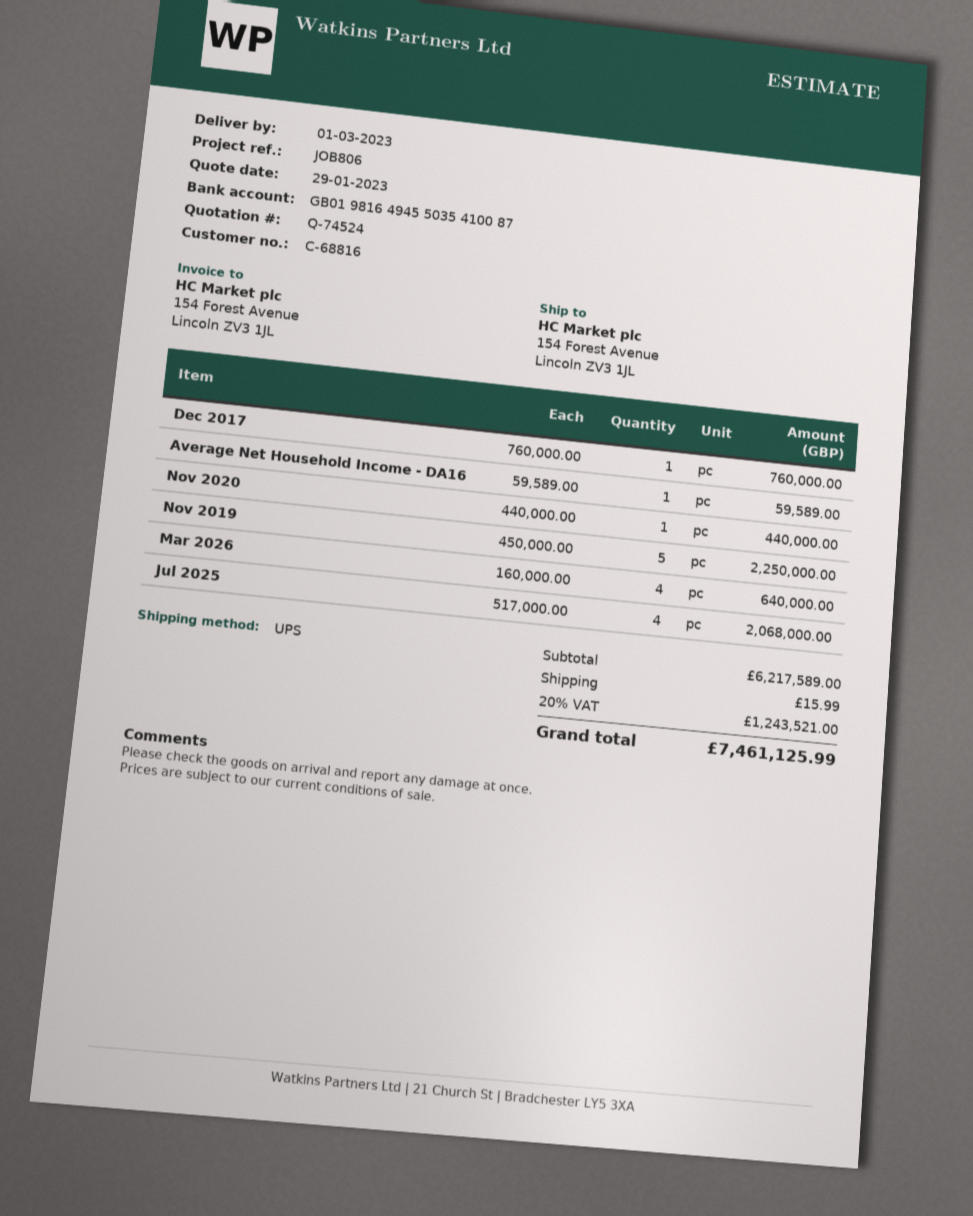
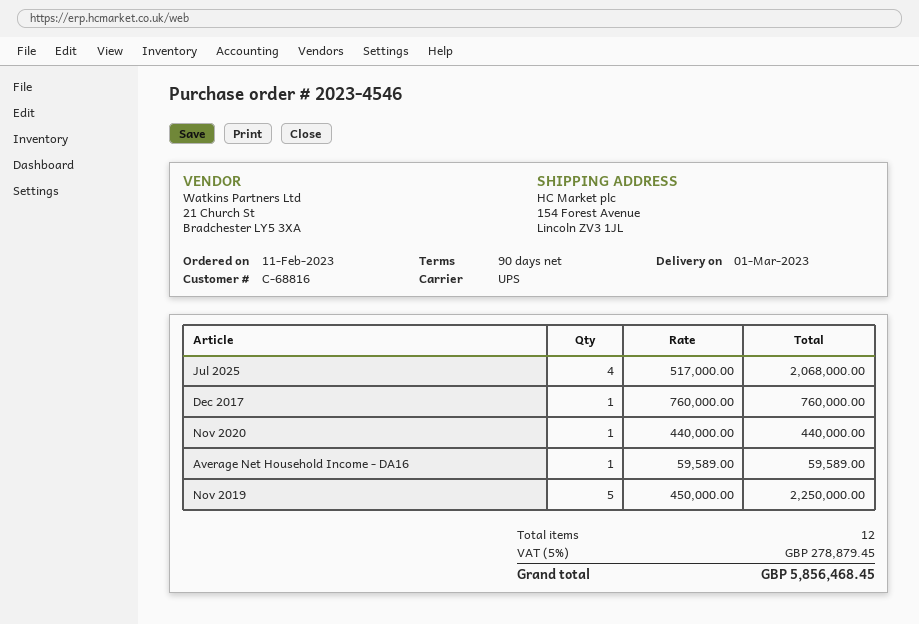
Mar 2026: 4 x 160000.00 = 640000.00 -> none
shipping: 15.99 -> none
tax: 20% = 1243521.00 -> 5% = 278879.45
total: 7461125.99 -> 5856468.45

